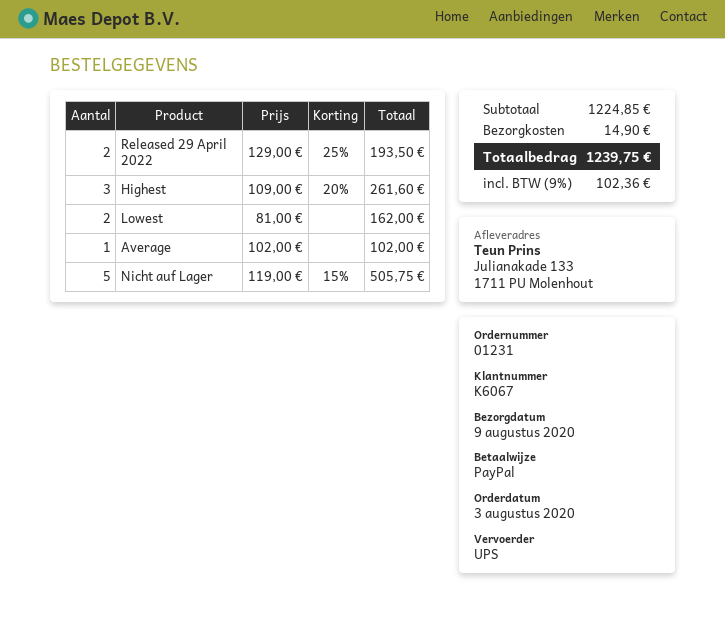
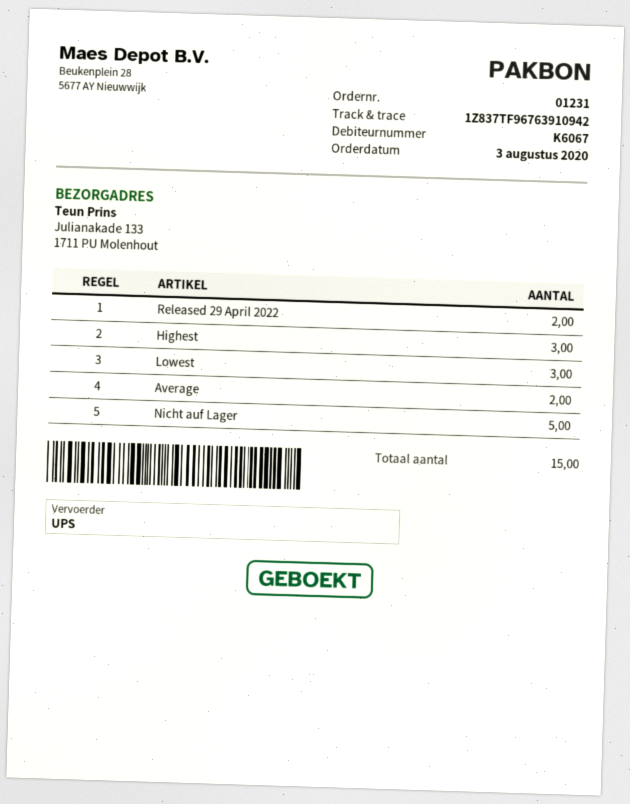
Lowest: 2 -> 3
Average: 1 -> 2

